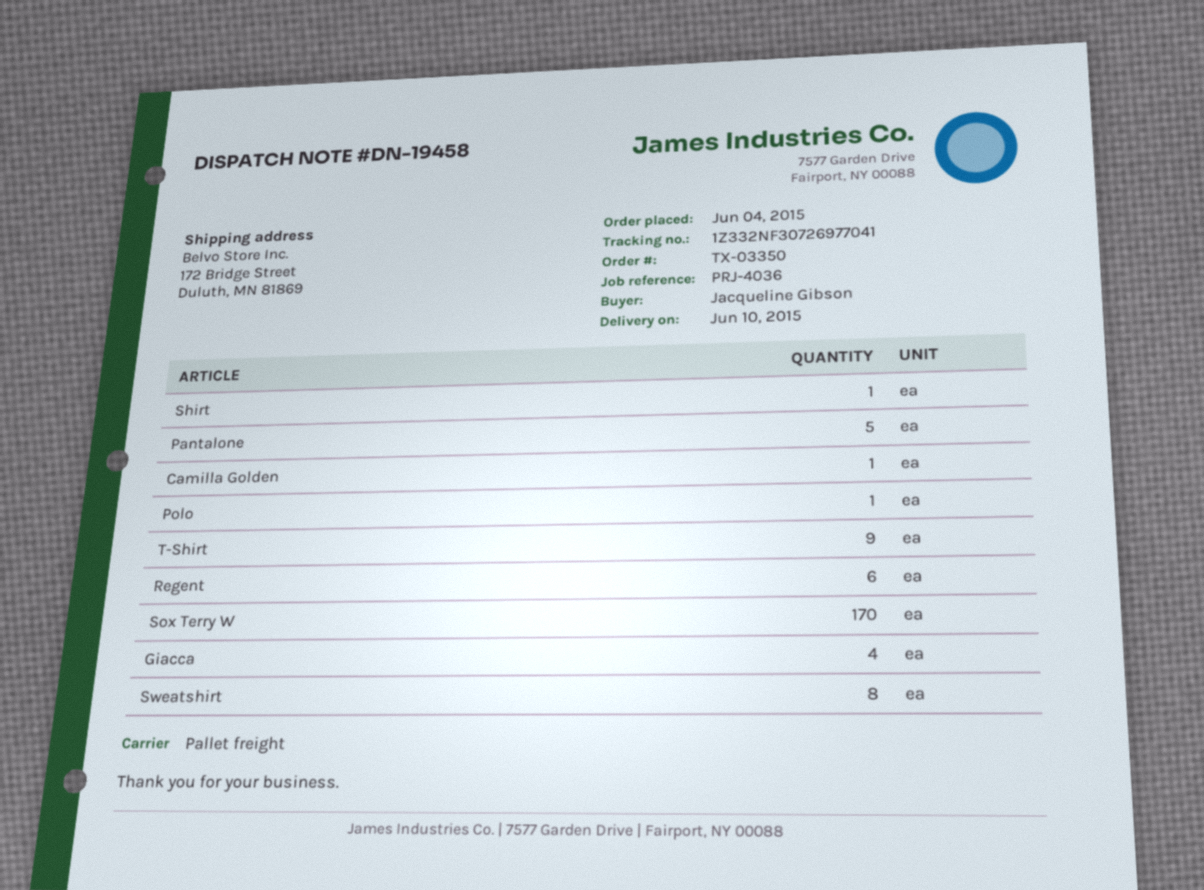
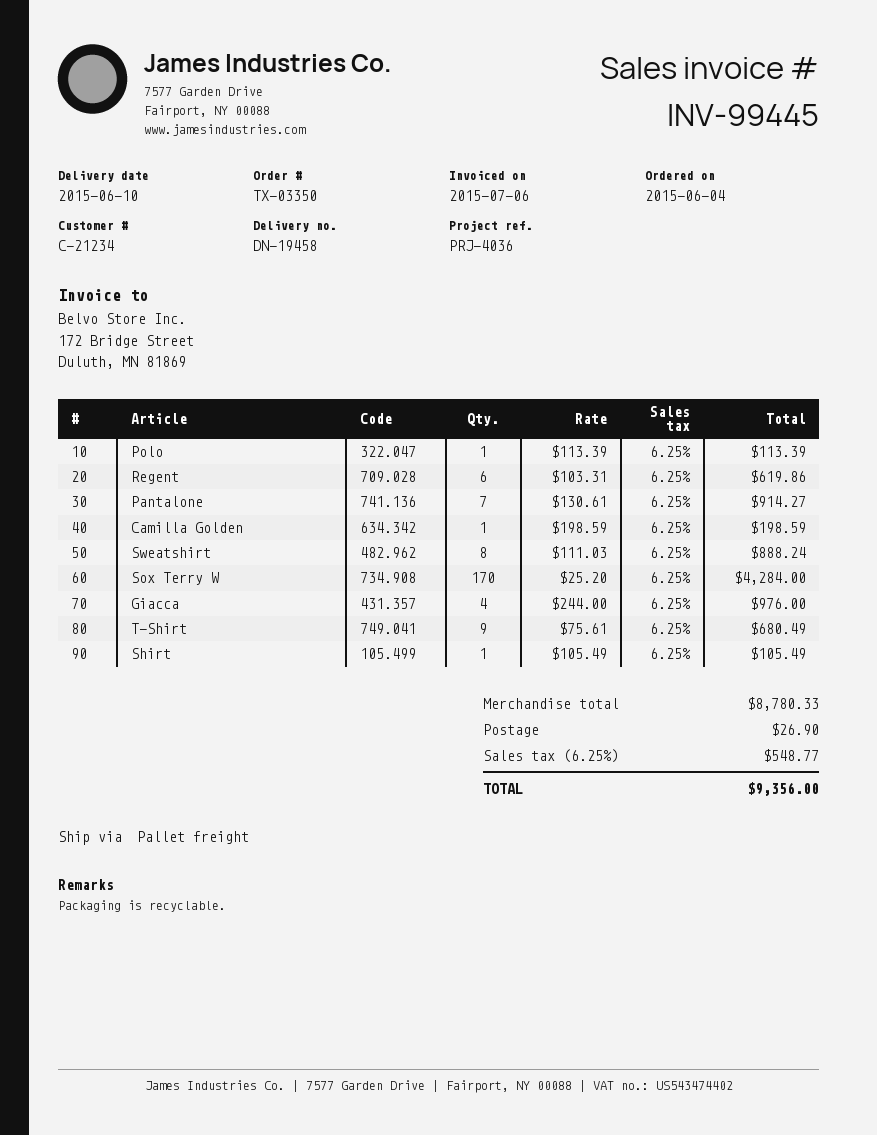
Pantalone: 5 -> 7

